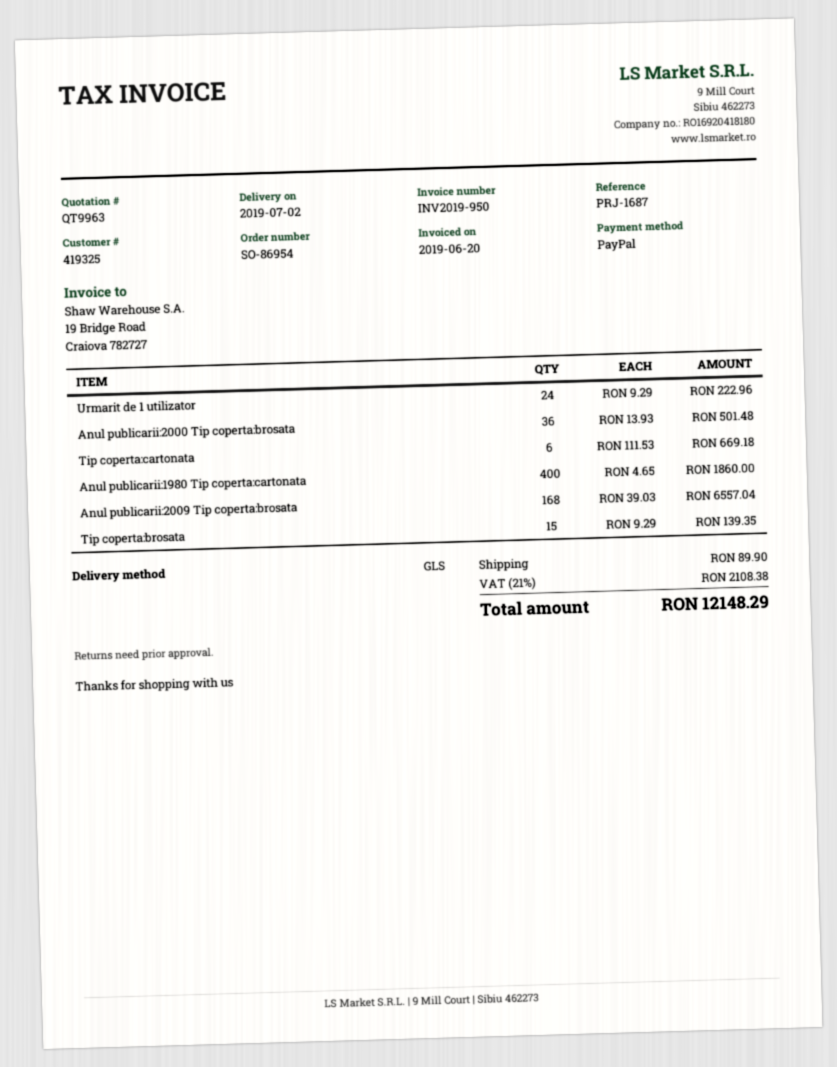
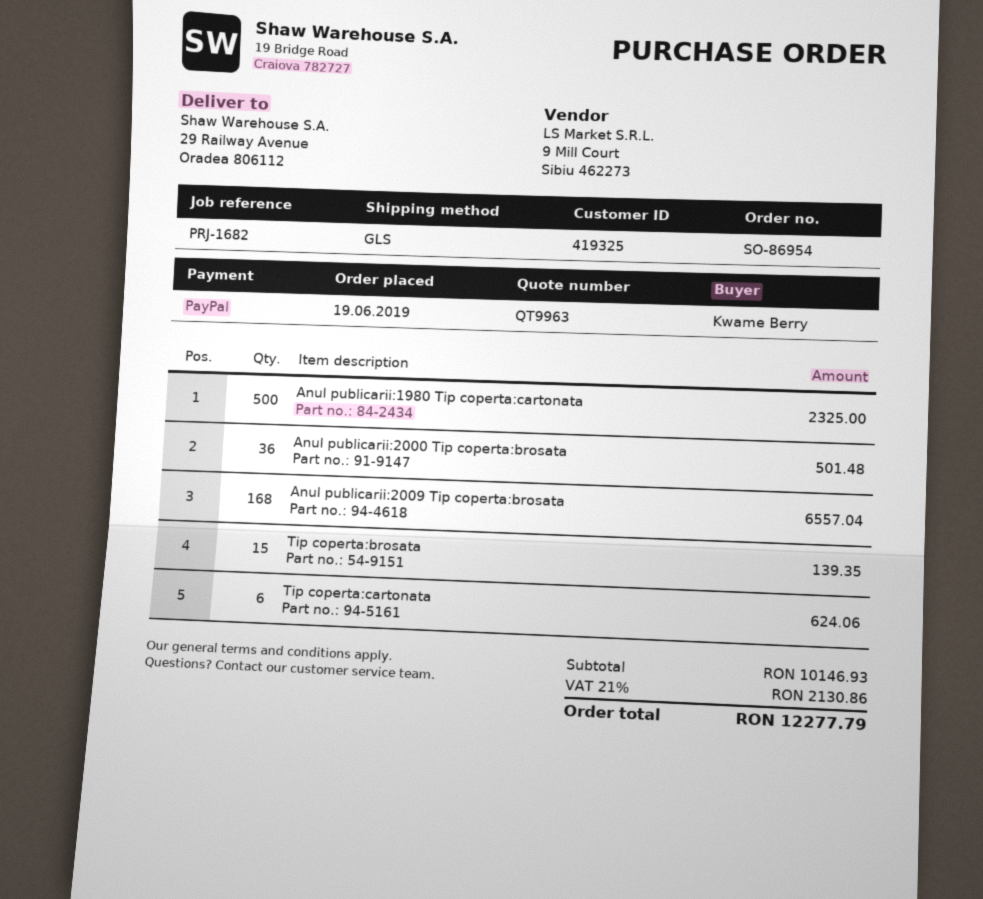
reference: PRJ-1687 -> PRJ-1682
Urmarit de 1 utilizator: 24 for 222.96 -> none
Tip coperta:cartonata: 6 for 669.18 -> 6 for 624.06
Anul publicarii:1980 Tip coperta:cartonata: 400 for 1860.00 -> 500 for 2325.00
shipping: 89.90 -> none
tax: 21% = 2108.38 -> 21% = 2130.86
total: 12148.29 -> 12277.79

